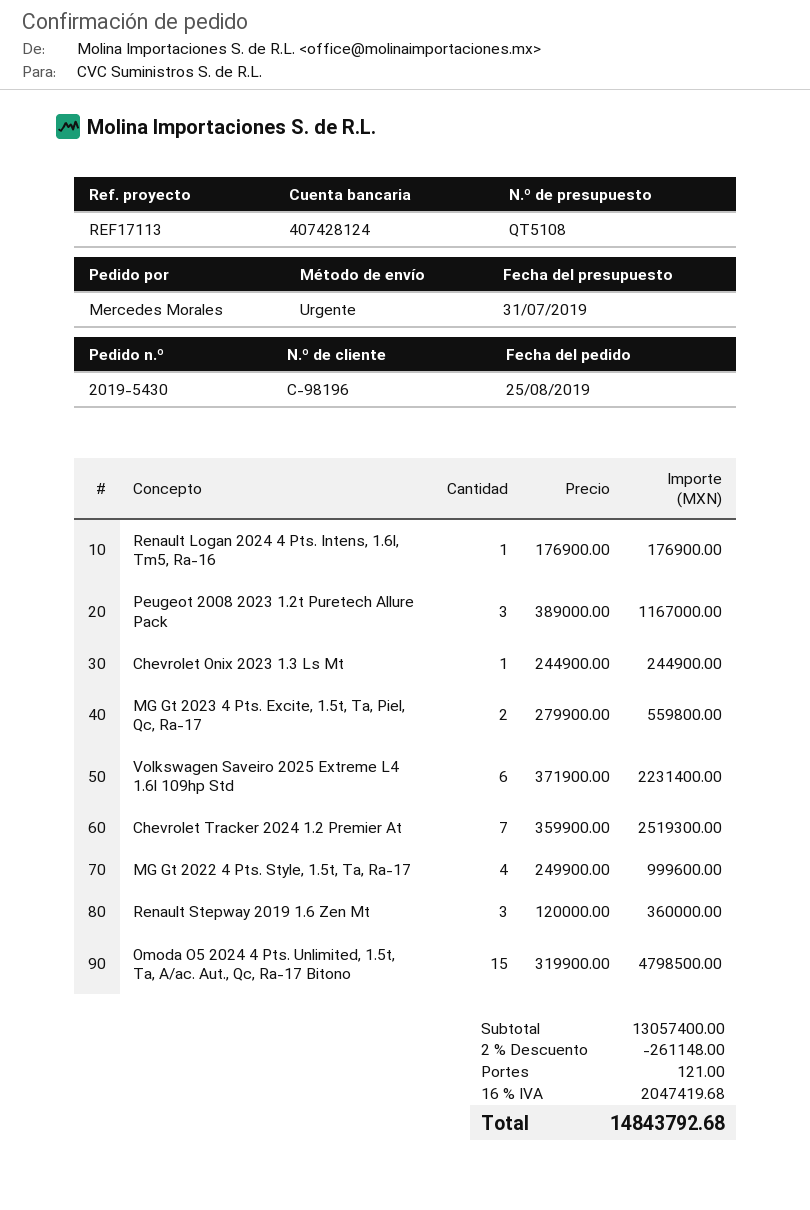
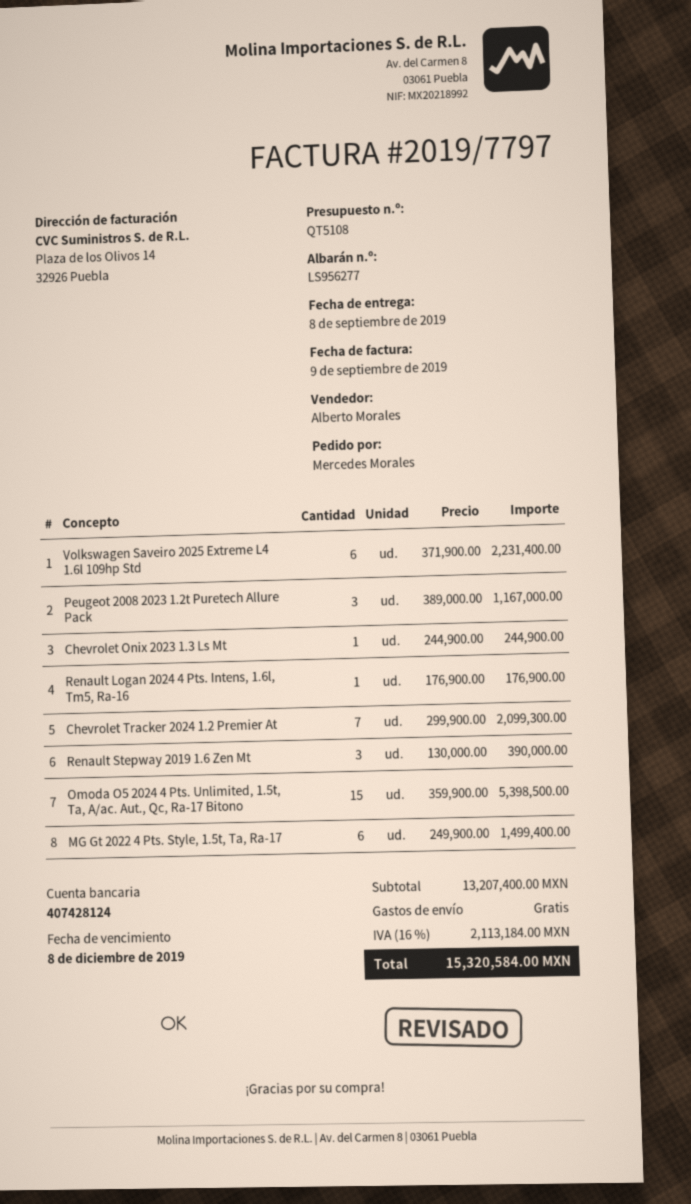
MG Gt 2023 4 Pts. Excite, 1.5t, Ta, Piel, Qc, Ra-17: 2 x 279900.00 = 559800.00 -> none
Chevrolet Tracker 2024 1.2 Premier At: 7 x 359900.00 = 2519300.00 -> 7 x 299900.00 = 2099300.00
MG Gt 2022 4 Pts. Style, 1.5t, Ta, Ra-17: 4 x 249900.00 = 999600.00 -> 6 x 249900.00 = 1499400.00
Renault Stepway 2019 1.6 Zen Mt: 3 x 120000.00 = 360000.00 -> 3 x 130000.00 = 390000.00
Omoda O5 2024 4 Pts. Unlimited, 1.5t, Ta, A/ac. Aut., Qc, Ra-17 Bitono: 15 x 319900.00 = 4798500.00 -> 15 x 359900.00 = 5398500.00
subtotal: 13057400.00 -> 13207400.00
discount: 2% = 261148.00 -> none
shipping: 121.00 -> 0.00
tax: 16% = 2047419.68 -> 16% = 2113184.00
total: 14843792.68 -> 15320584.00

